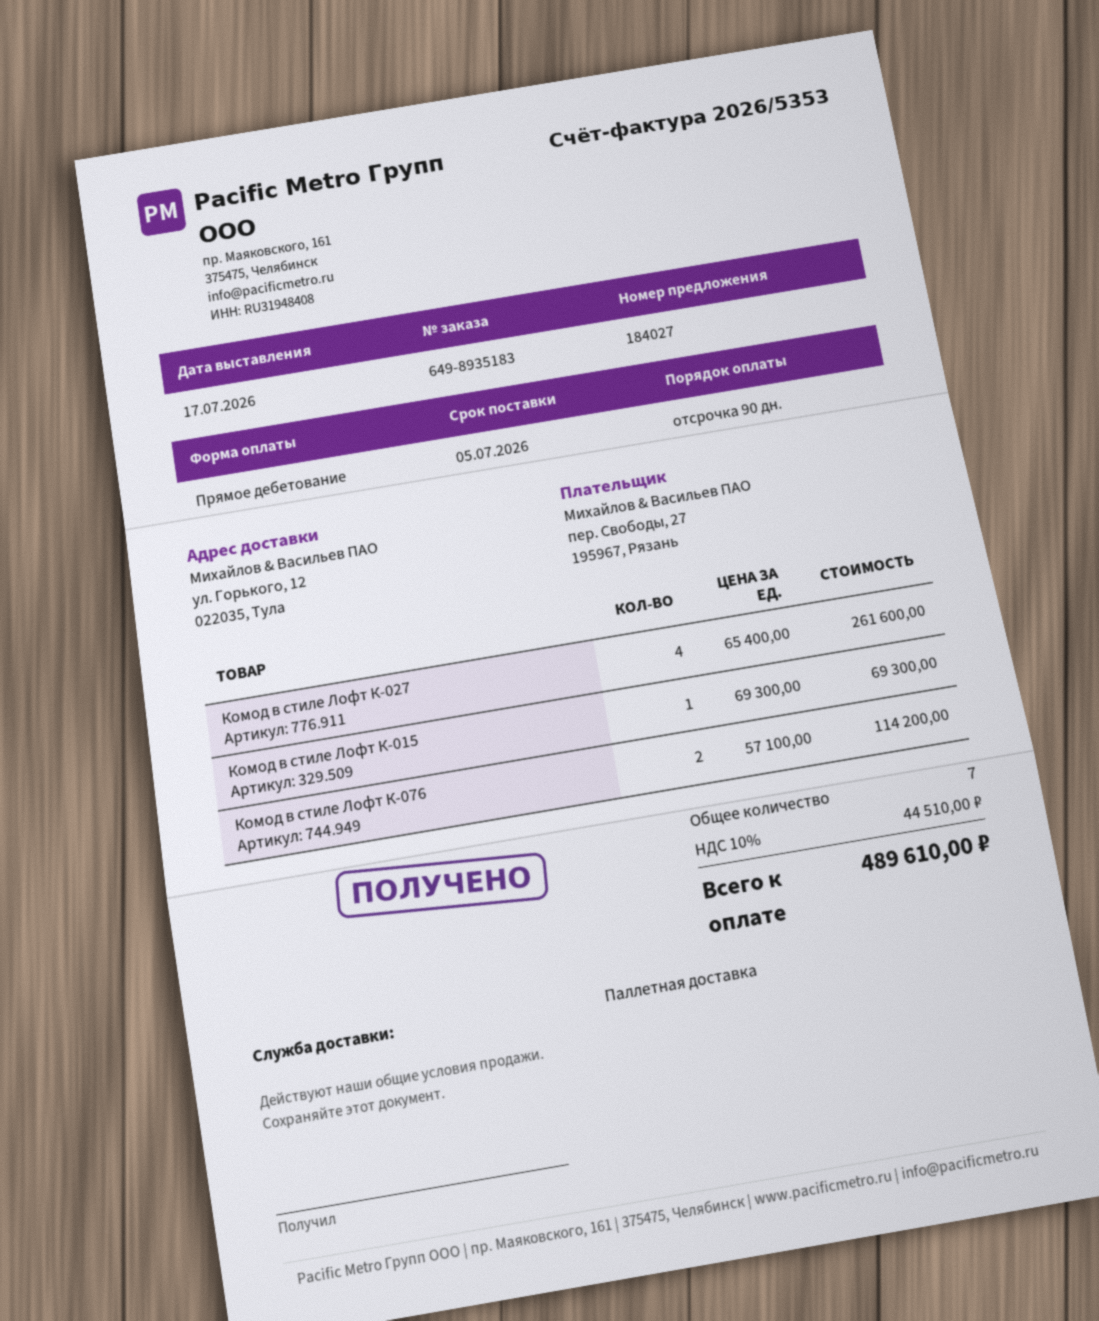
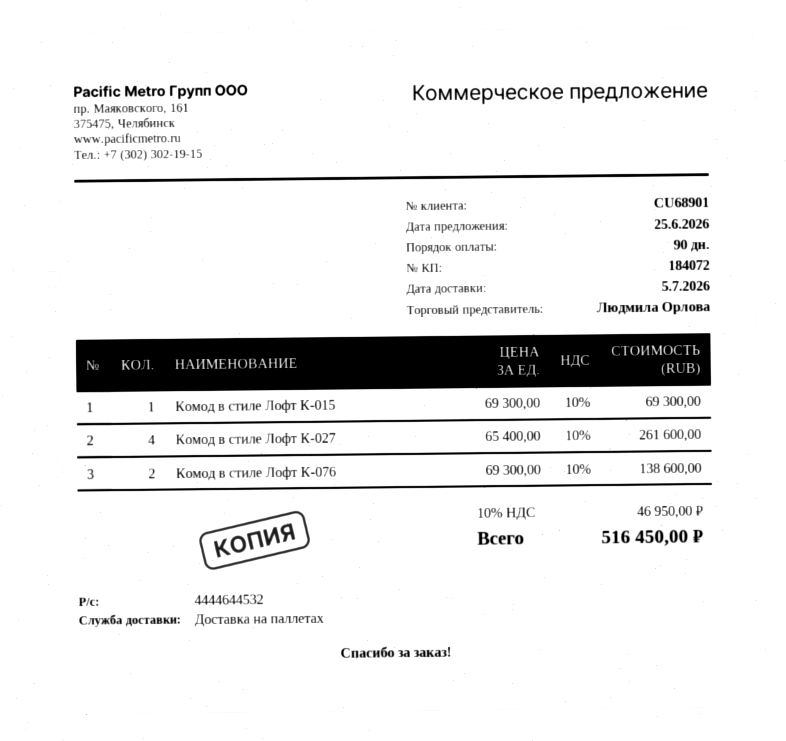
quote number: 184027 -> 184072
Комод в стиле Лофт К-076: 2 x 57100.00 = 114200.00 -> 2 x 69300.00 = 138600.00
tax: 10% = 44510.00 -> 10% = 46950.00
total: 489610.00 -> 516450.00

